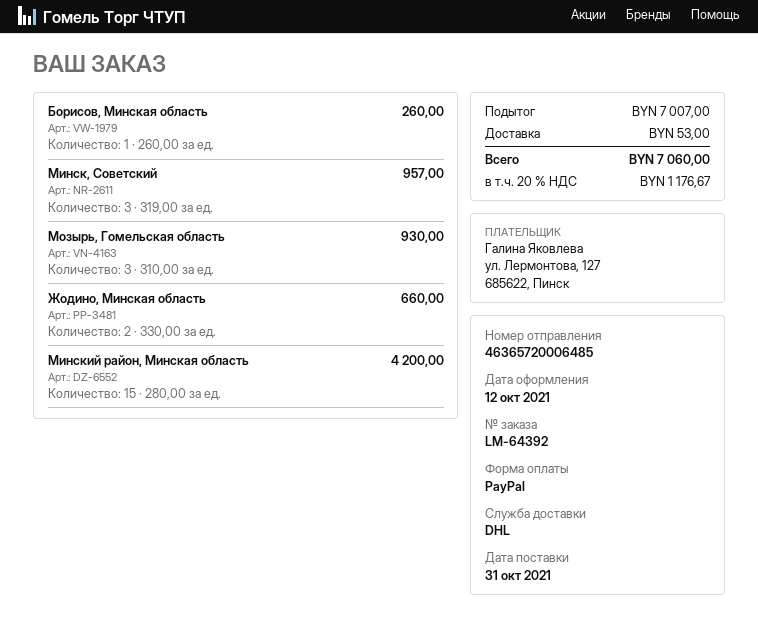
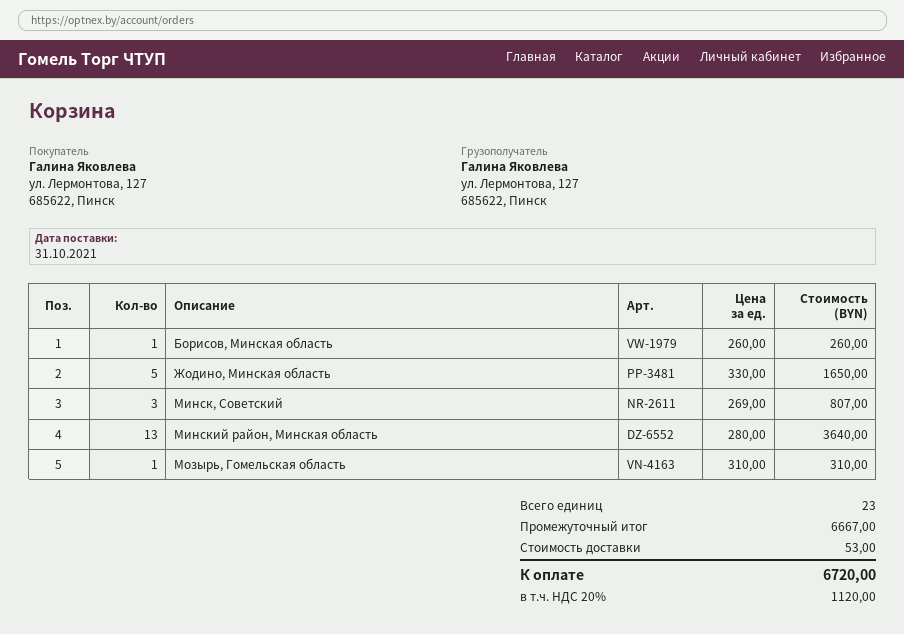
Минск, Советский: 3 x 319.00 = 957.00 -> 3 x 269.00 = 807.00
Мозырь, Гомельская область: 3 x 310.00 = 930.00 -> 1 x 310.00 = 310.00
Жодино, Минская область: 2 x 330.00 = 660.00 -> 5 x 330.00 = 1650.00
Минский район, Минская область: 15 x 280.00 = 4200.00 -> 13 x 280.00 = 3640.00
subtotal: 7007.00 -> 6667.00
tax: 20% = 1176.67 -> 20% = 1120.00
total: 7060.00 -> 6720.00

